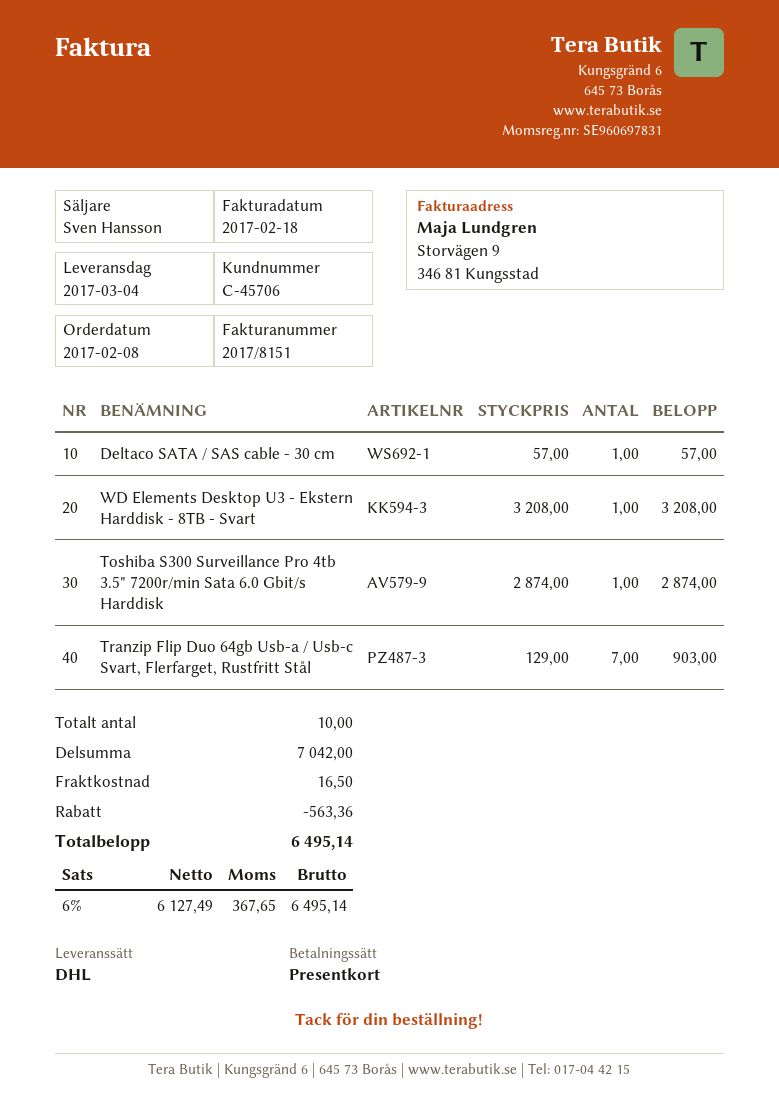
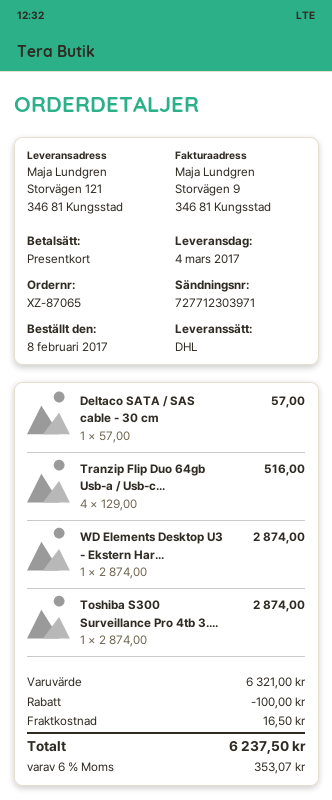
WD Elements Desktop U3 - Ekstern Harddisk - 8TB - Svart: 1 x 3208.00 = 3208.00 -> 1 x 2874.00 = 2874.00
Tranzip Flip Duo 64gb Usb-a / Usb-c Svart, Flerfarget, Rustfritt Stål: 7 x 129.00 = 903.00 -> 4 x 129.00 = 516.00
subtotal: 7042.00 -> 6321.00
discount: 563.36 -> 100.00
tax: 6% = 367.65 -> 6% = 353.07
total: 6495.14 -> 6237.50

